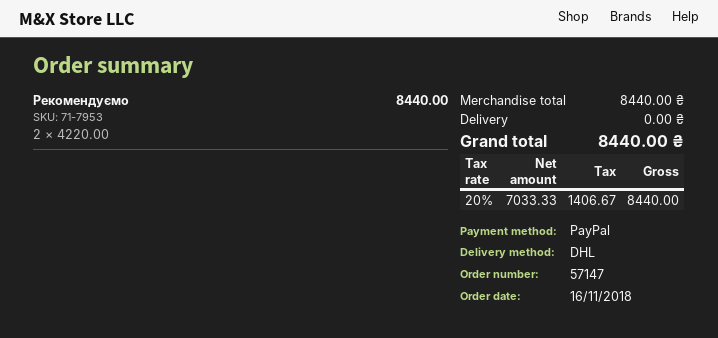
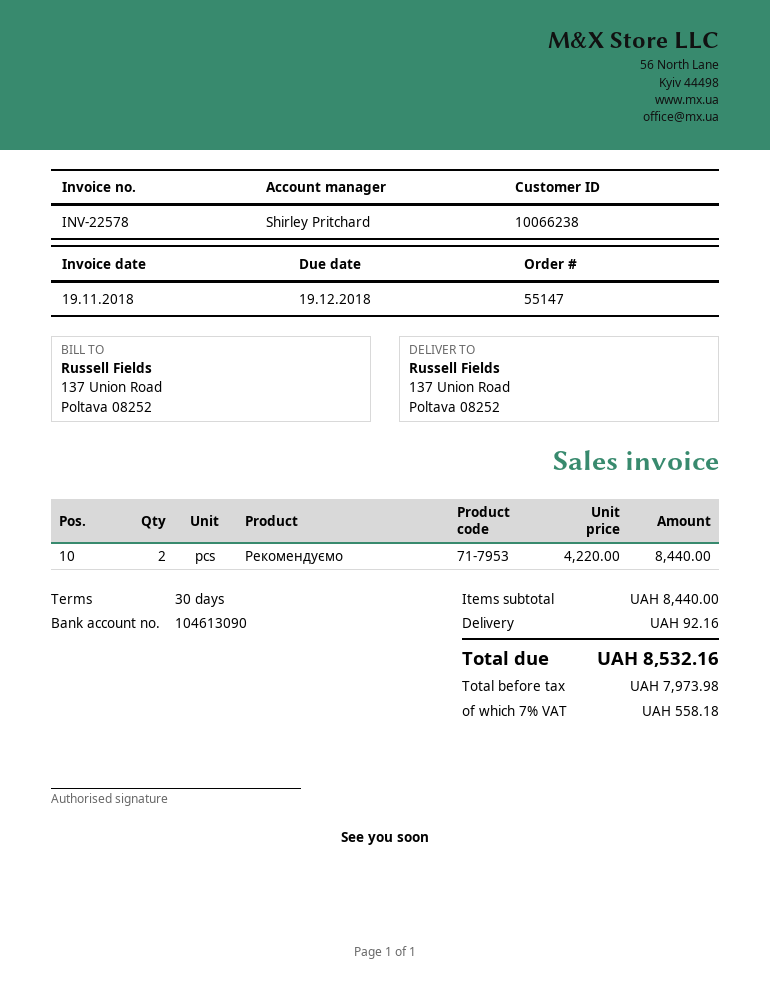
order number: 57147 -> 55147
shipping: 0.00 -> 92.16
net: 7033.33 -> 7973.98
tax: 20% = 1406.67 -> 7% = 558.18
total: 8440.00 -> 8532.16

